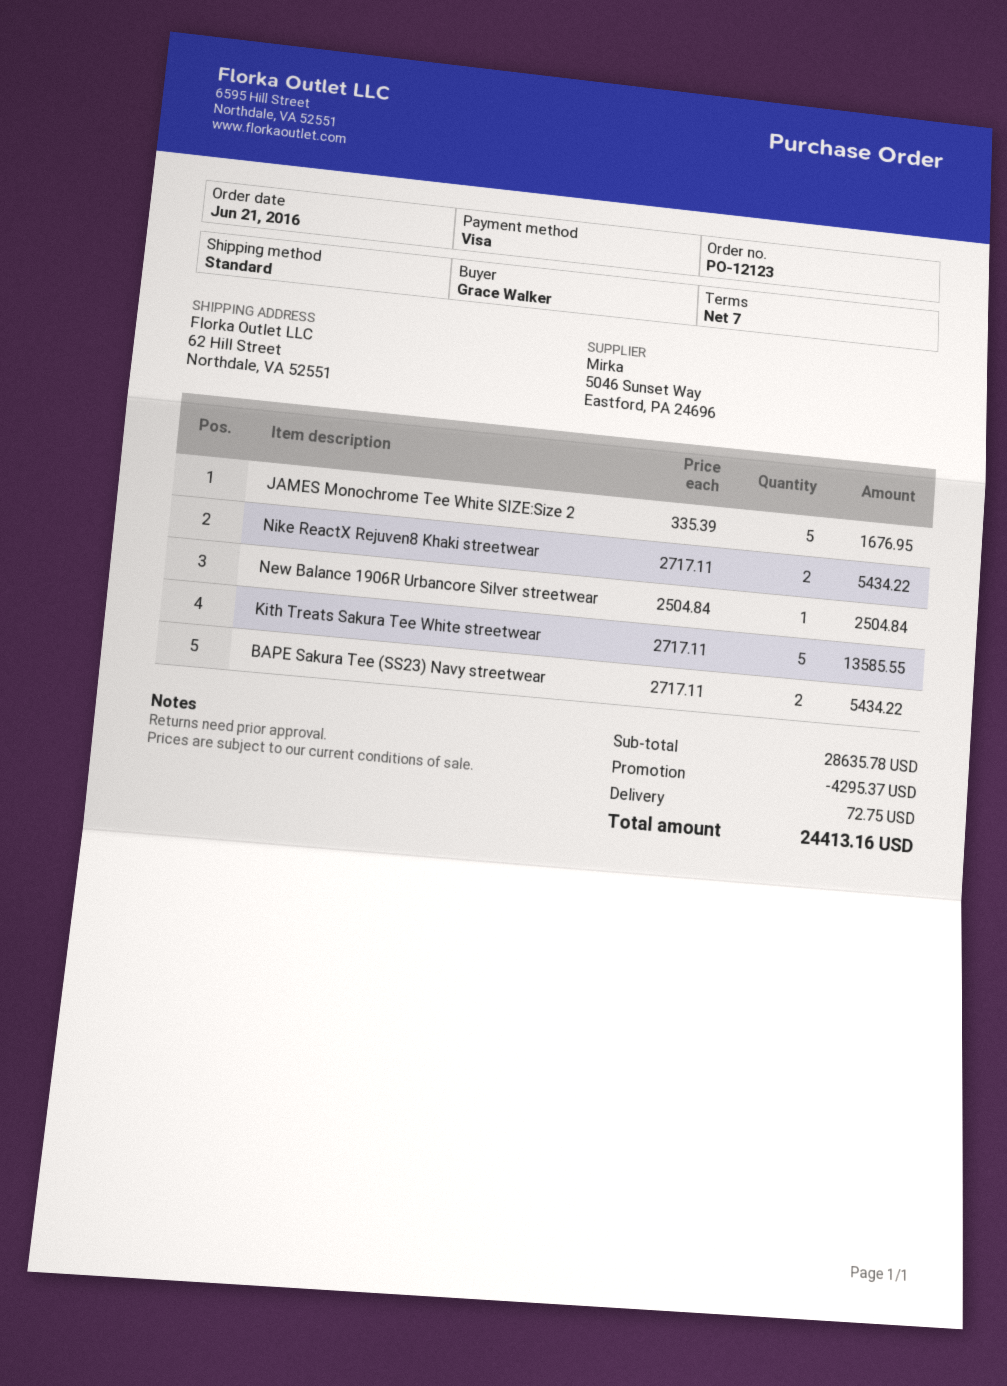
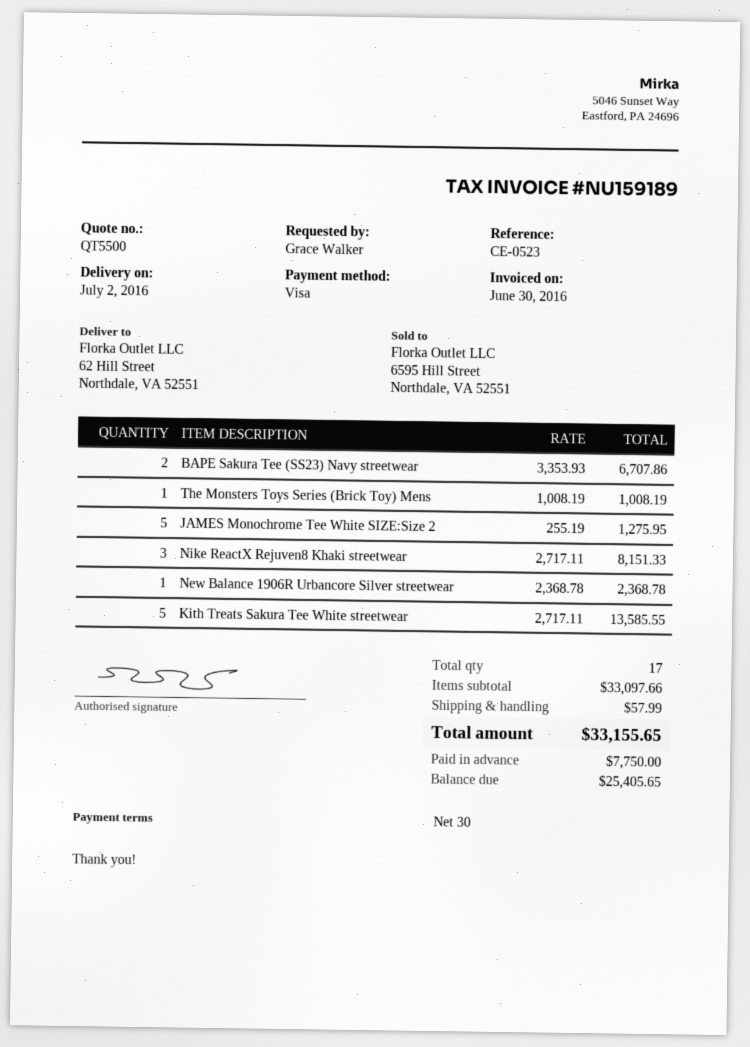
payment terms: 7 days -> 30 days
JAMES Monochrome Tee White SIZE:Size 2: 5 x 335.39 = 1676.95 -> 5 x 255.19 = 1275.95
Nike ReactX Rejuven8 Khaki streetwear: 2 x 2717.11 = 5434.22 -> 3 x 2717.11 = 8151.33
New Balance 1906R Urbancore Silver streetwear: 1 x 2504.84 = 2504.84 -> 1 x 2368.78 = 2368.78
BAPE Sakura Tee (SS23) Navy streetwear: 2 x 2717.11 = 5434.22 -> 2 x 3353.93 = 6707.86
The Monsters Toys Series (Brick Toy) Mens: none -> 1 x 1008.19 = 1008.19
subtotal: 28635.78 -> 33097.66
discount: 4295.37 -> none
shipping: 72.75 -> 57.99
total: 24413.16 -> 33155.65

